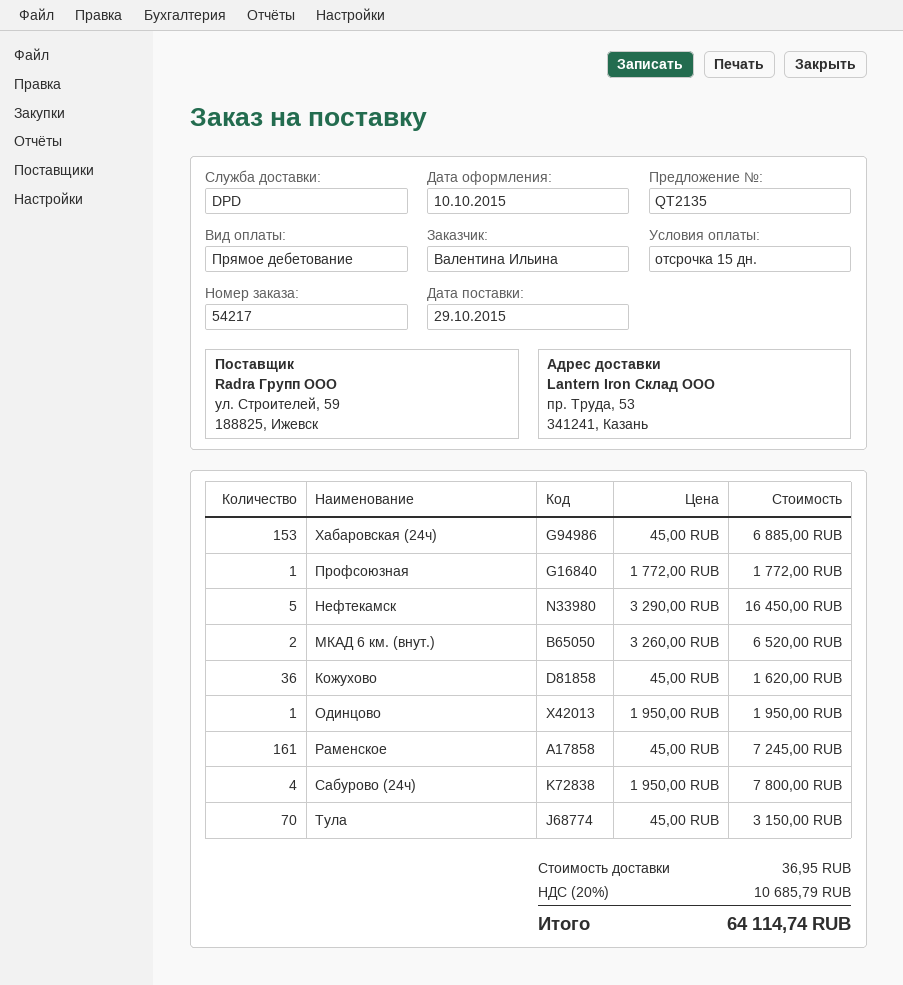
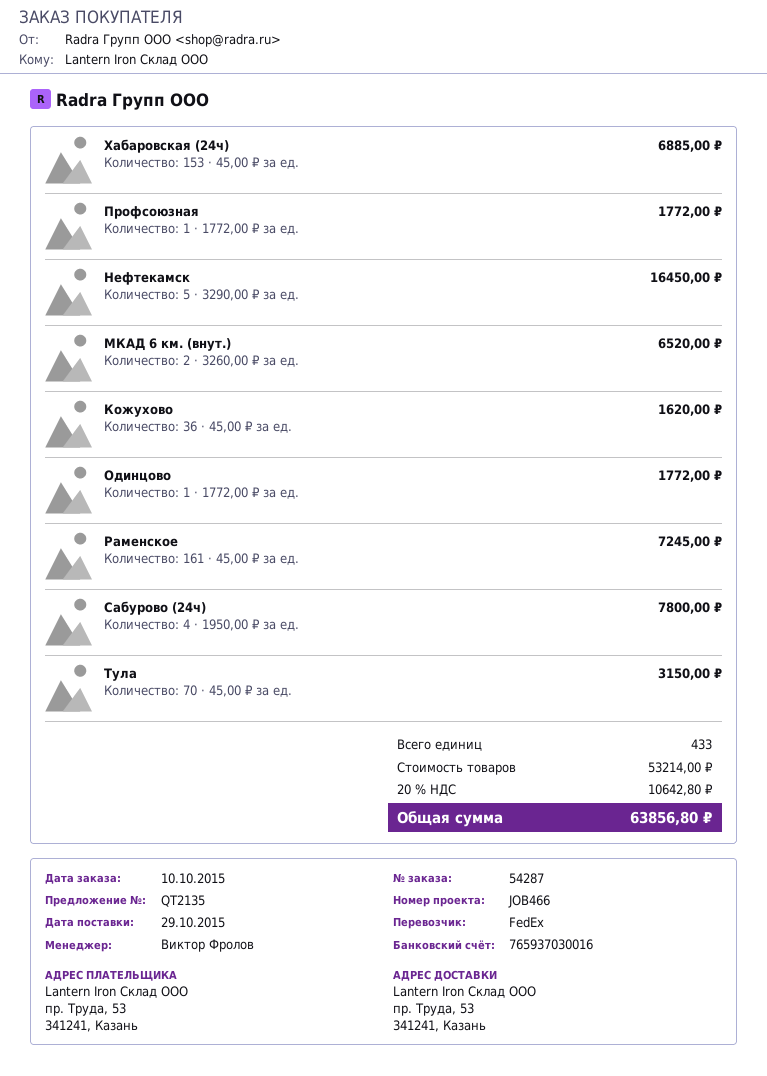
order number: 54217 -> 54287
shipping method: DPD -> FedEx
Одинцово: 1 x 1950.00 = 1950.00 -> 1 x 1772.00 = 1772.00
shipping: 36.95 -> none
tax: 20% = 10685.79 -> 20% = 10642.80
total: 64114.74 -> 63856.80

